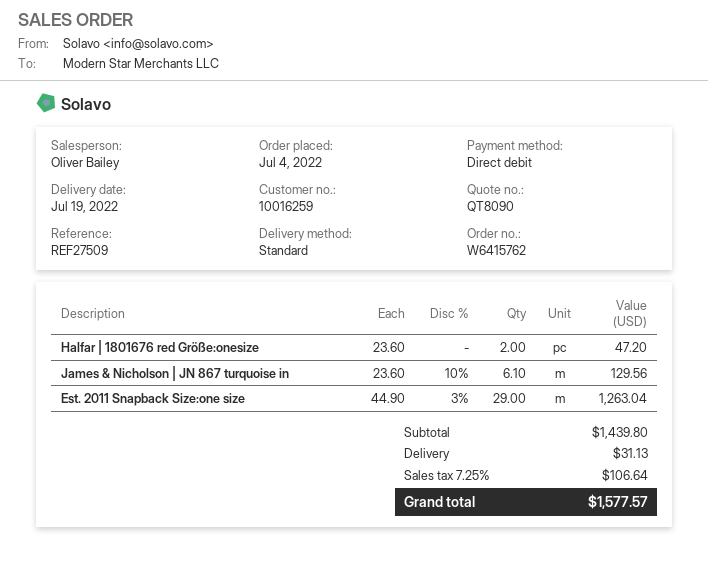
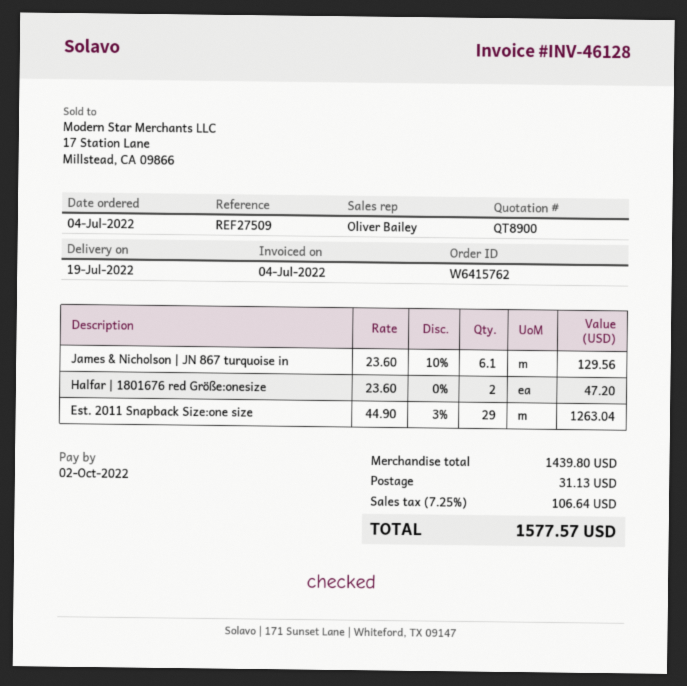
quote number: QT8090 -> QT8900

